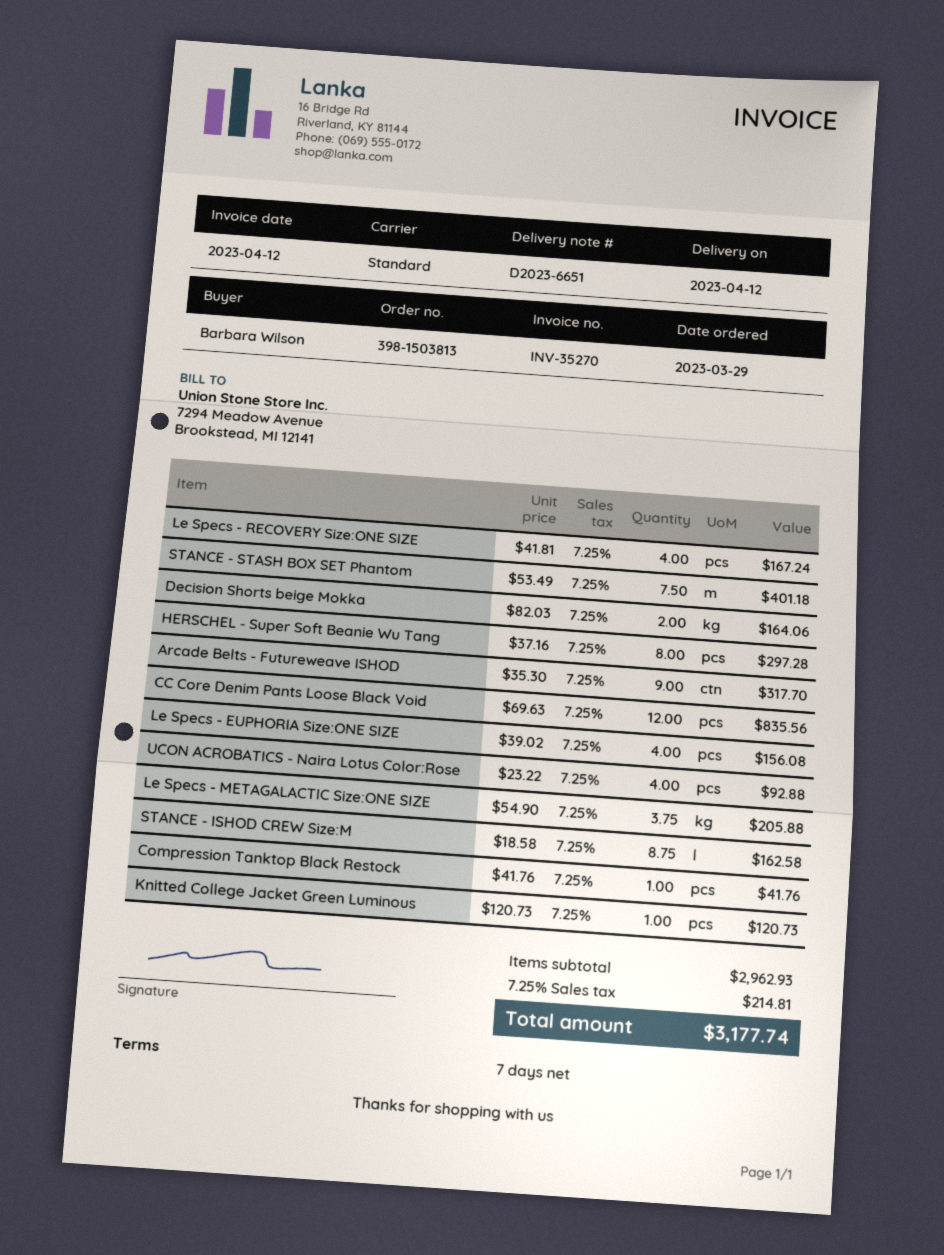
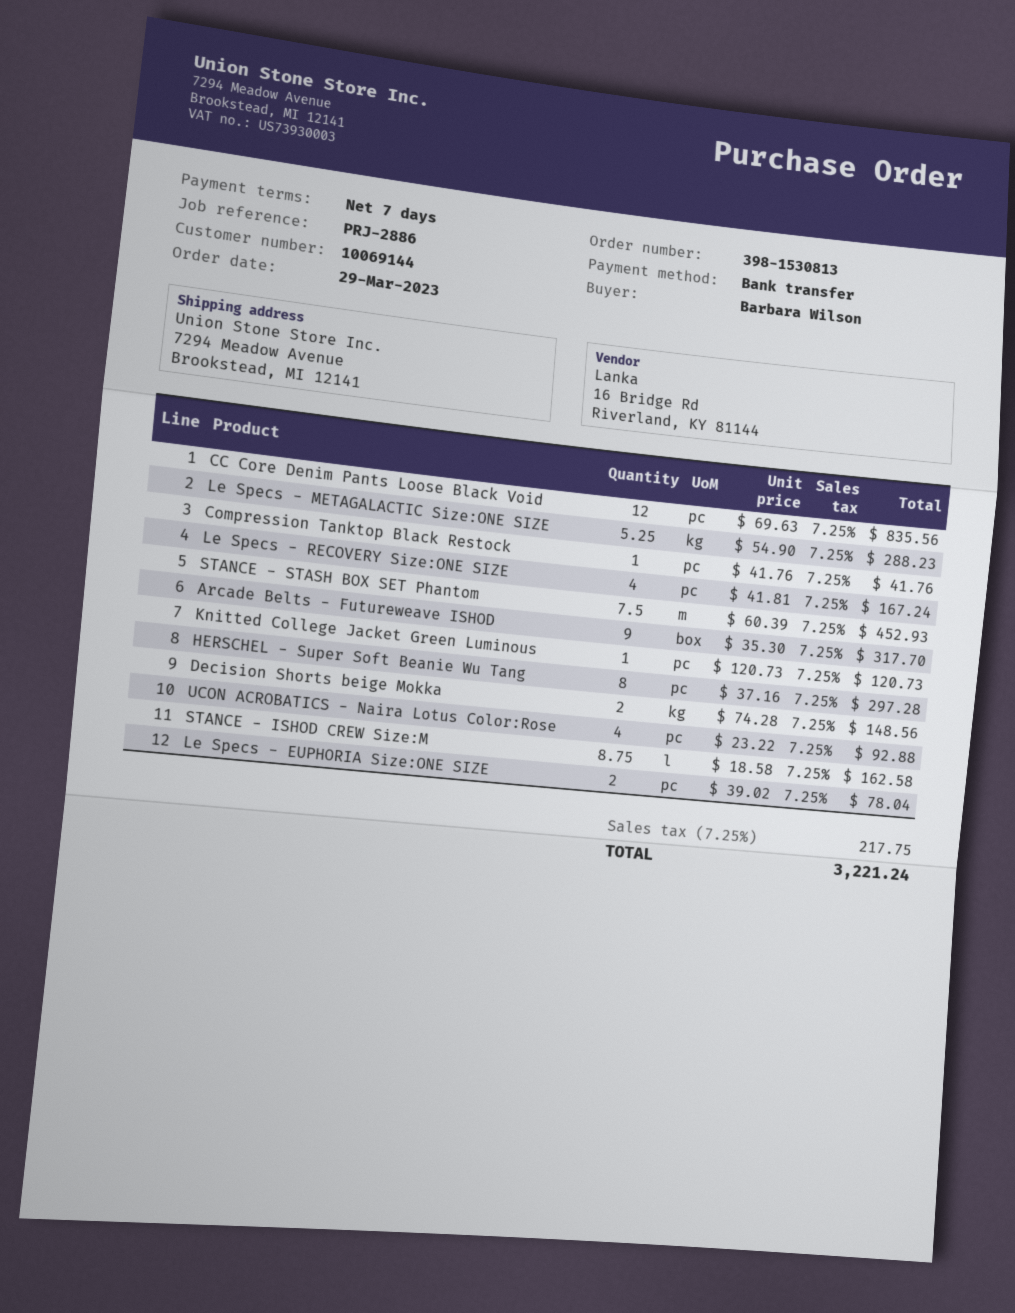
order number: 398-1503813 -> 398-1530813
STANCE - STASH BOX SET Phantom: 7.5 x 53.49 = 401.18 -> 7.5 x 60.39 = 452.93
Decision Shorts beige Mokka: 2 x 82.03 = 164.06 -> 2 x 74.28 = 148.56
Le Specs - EUPHORIA Size:ONE SIZE: 4 x 39.02 = 156.08 -> 2 x 39.02 = 78.04
Le Specs - METAGALACTIC Size:ONE SIZE: 3.75 x 54.90 = 205.88 -> 5.25 x 54.90 = 288.23
tax: 7.25% = 214.81 -> 7.25% = 217.75
total: 3177.74 -> 3221.24

